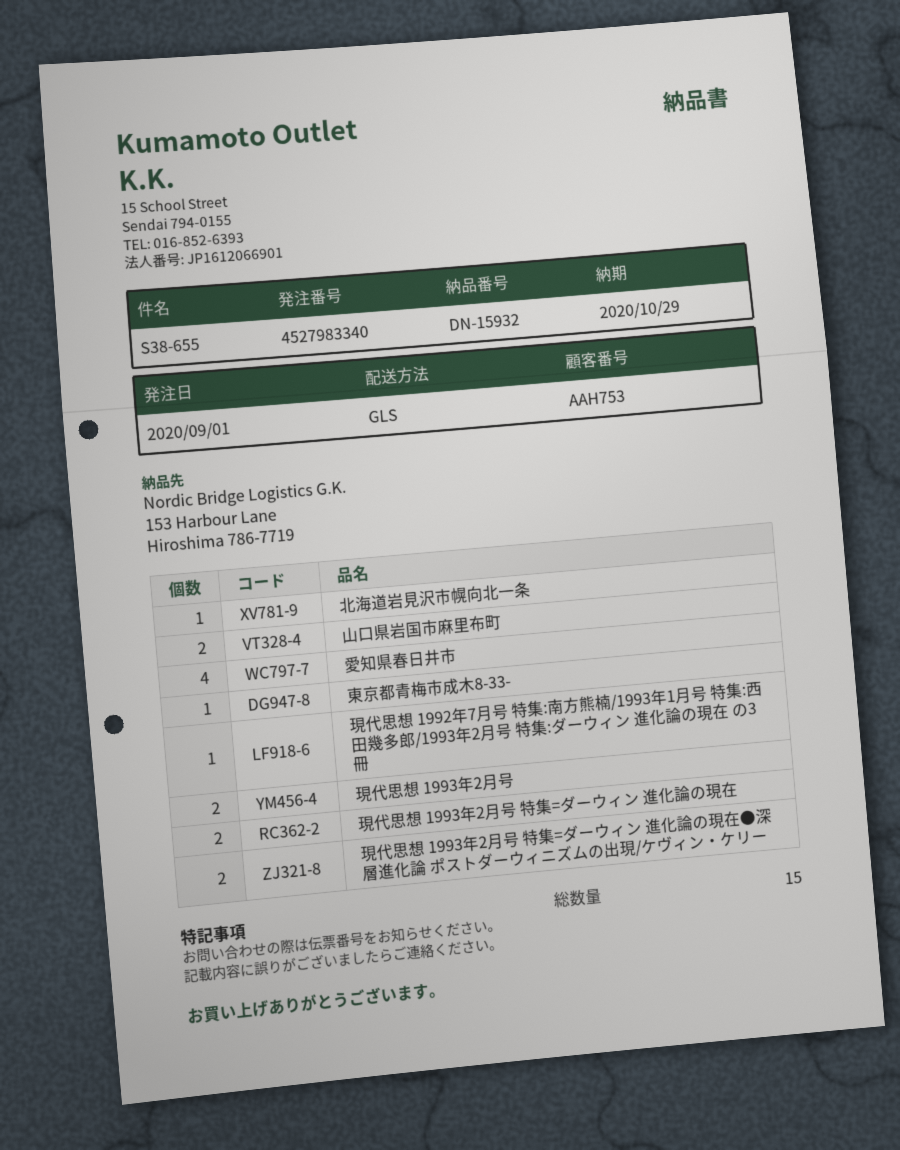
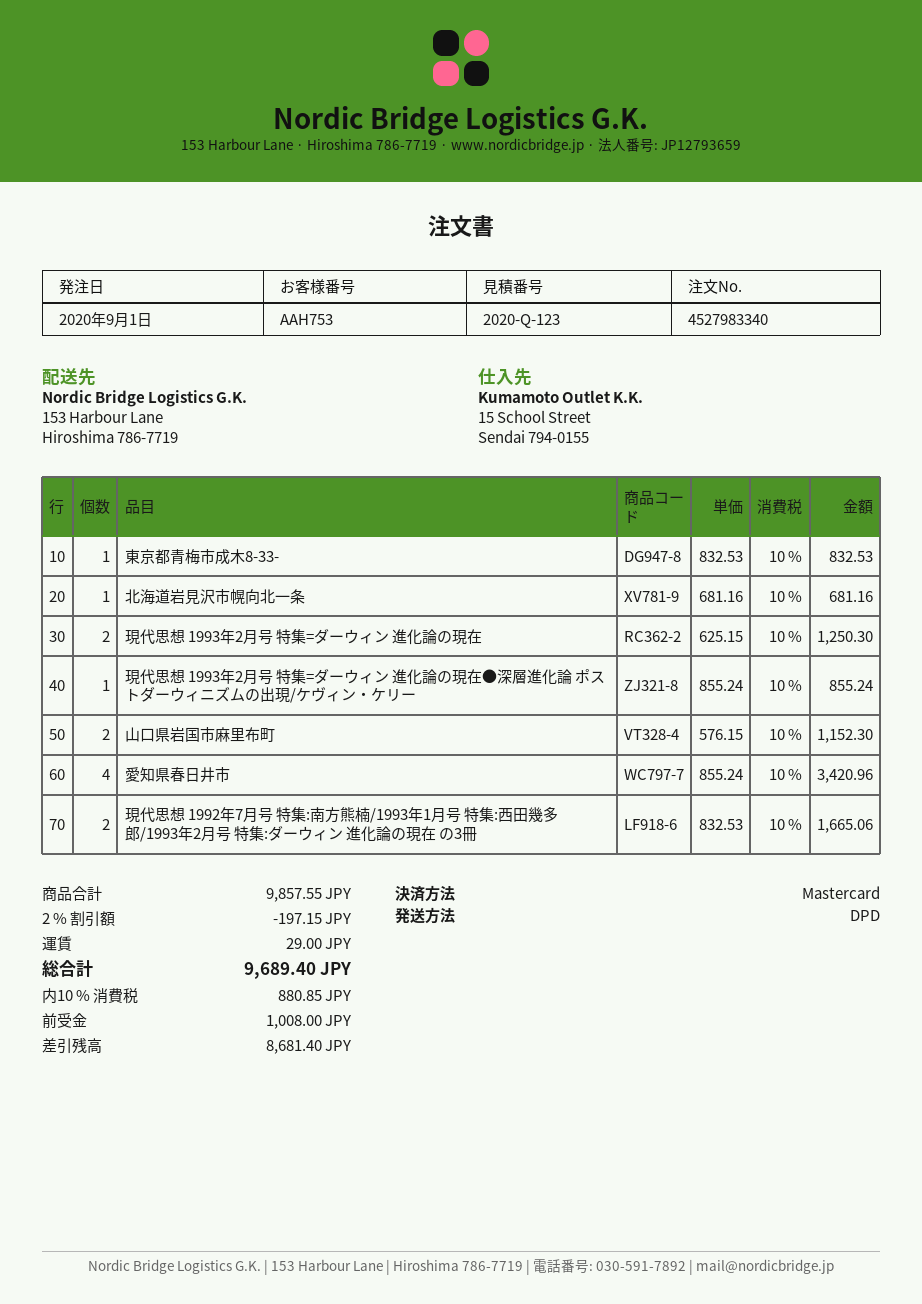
shipping method: GLS -> DPD
現代思想 1992年7月号 特集:南方熊楠/1993年1月号 特集:西田幾多郎/1993年2月号 特集:ダーウィン 進化論の現在 の3冊: 1 -> 2
現代思想 1993年2月号: 2 -> none
現代思想 1993年2月号 特集=ダーウィン 進化論の現在●深層進化論 ポストダーウィニズムの出現/ケヴィン・ケリー: 2 -> 1

